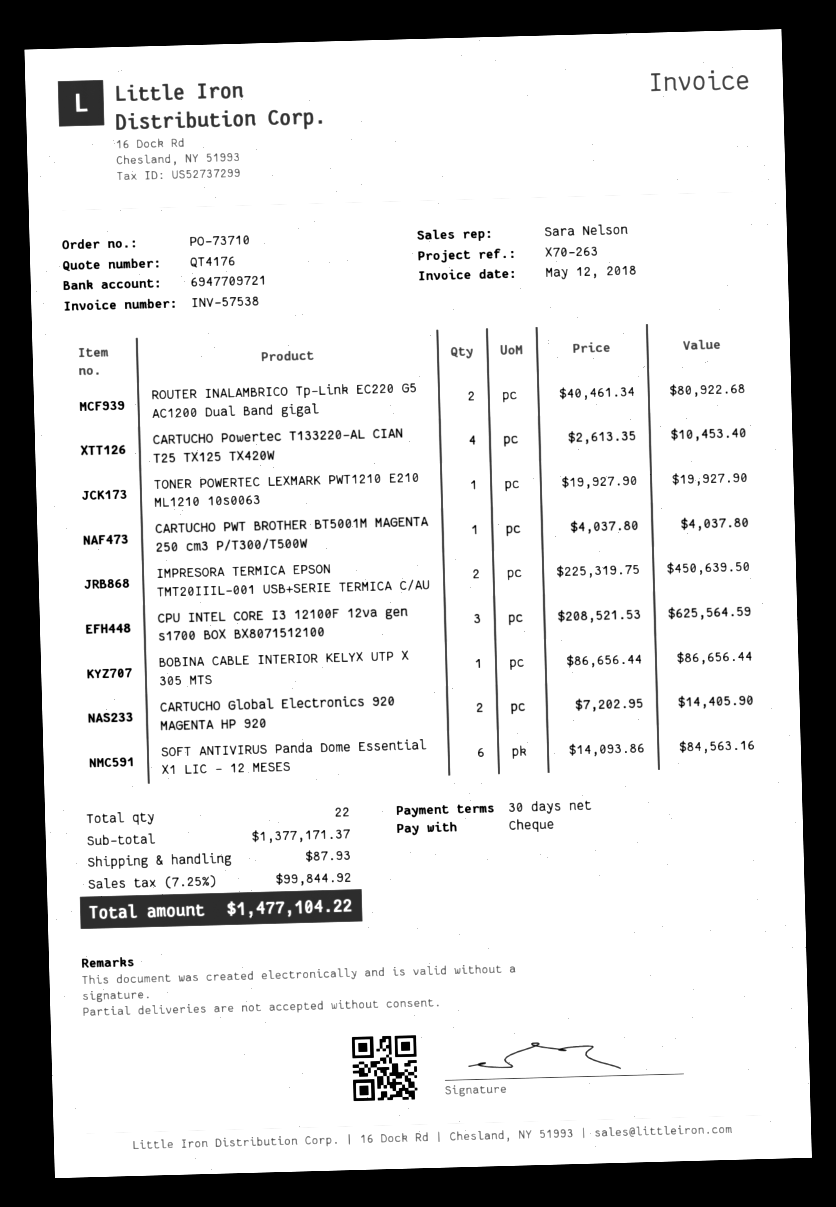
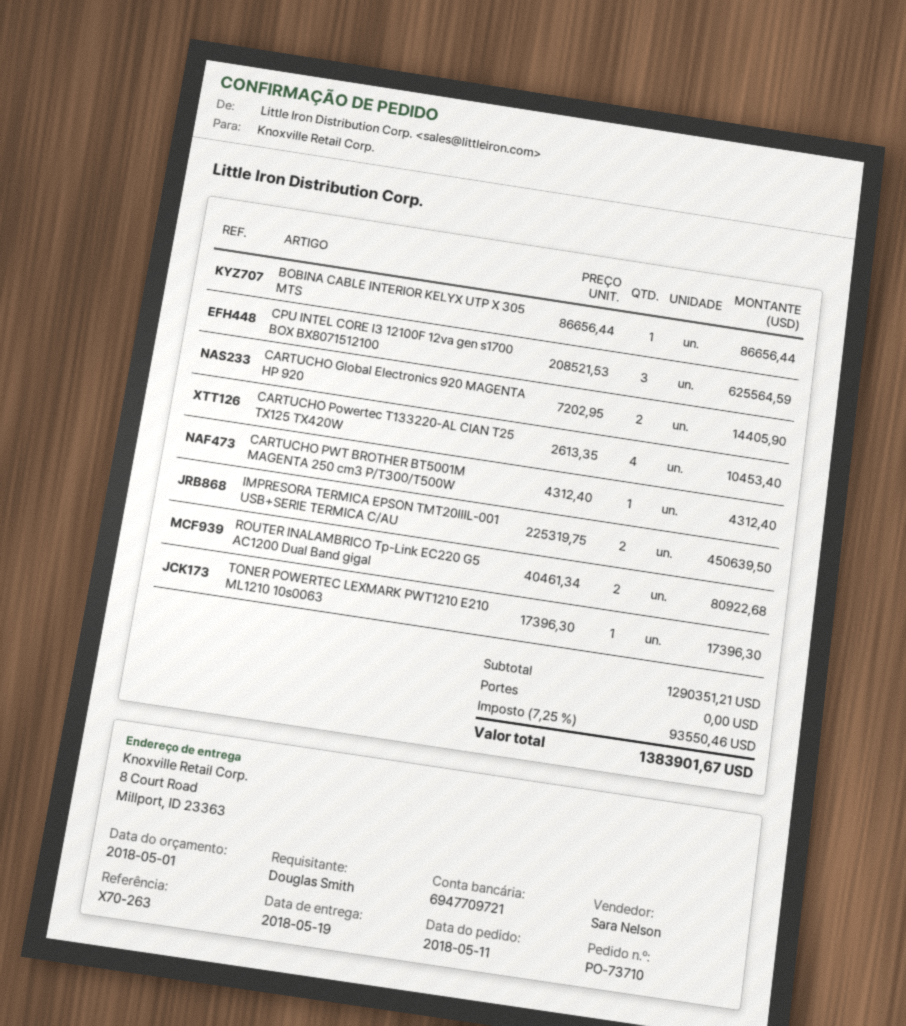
TONER POWERTEC LEXMARK PWT1210 E210 ML1210 10s0063: 1 x 19927.90 = 19927.90 -> 1 x 17396.30 = 17396.30
CARTUCHO PWT BROTHER BT5001M MAGENTA 250 cm3 P/T300/T500W: 1 x 4037.80 = 4037.80 -> 1 x 4312.40 = 4312.40
SOFT ANTIVIRUS Panda Dome Essential X1 LIC - 12 MESES: 6 x 14093.86 = 84563.16 -> none
subtotal: 1377171.37 -> 1290351.21
shipping: 87.93 -> 0.00
tax: 7.25% = 99844.92 -> 7.25% = 93550.46
total: 1477104.22 -> 1383901.67

